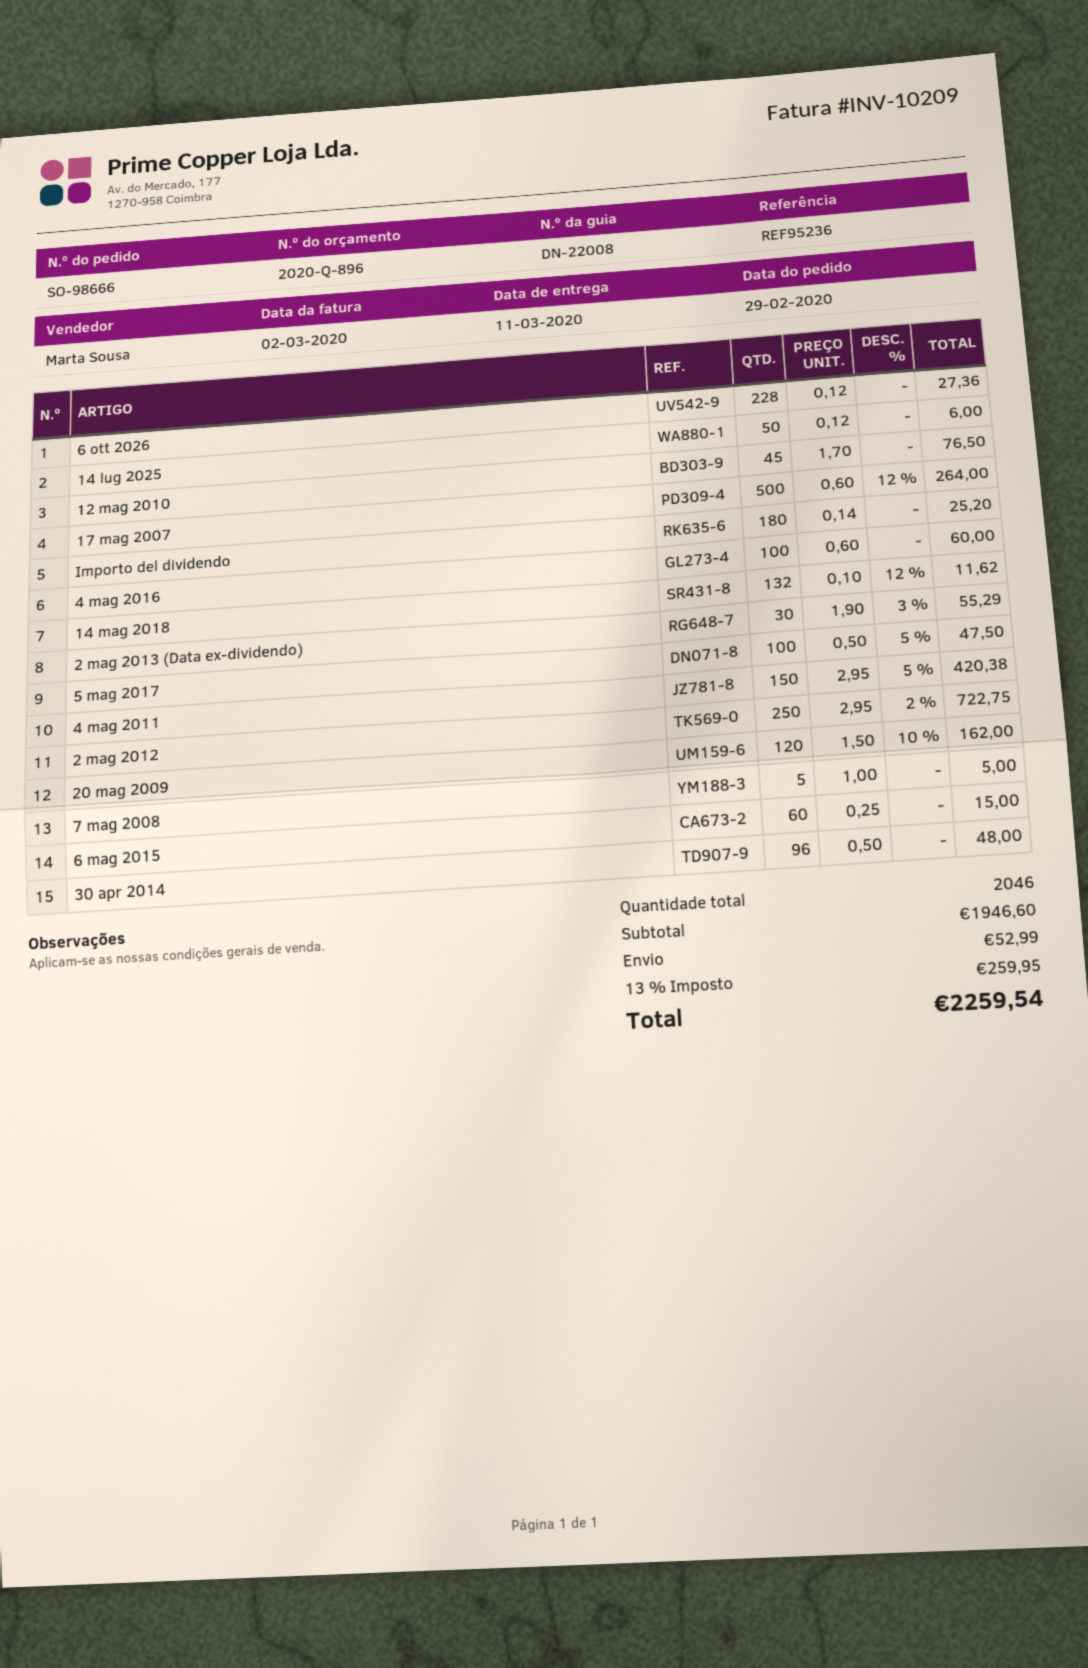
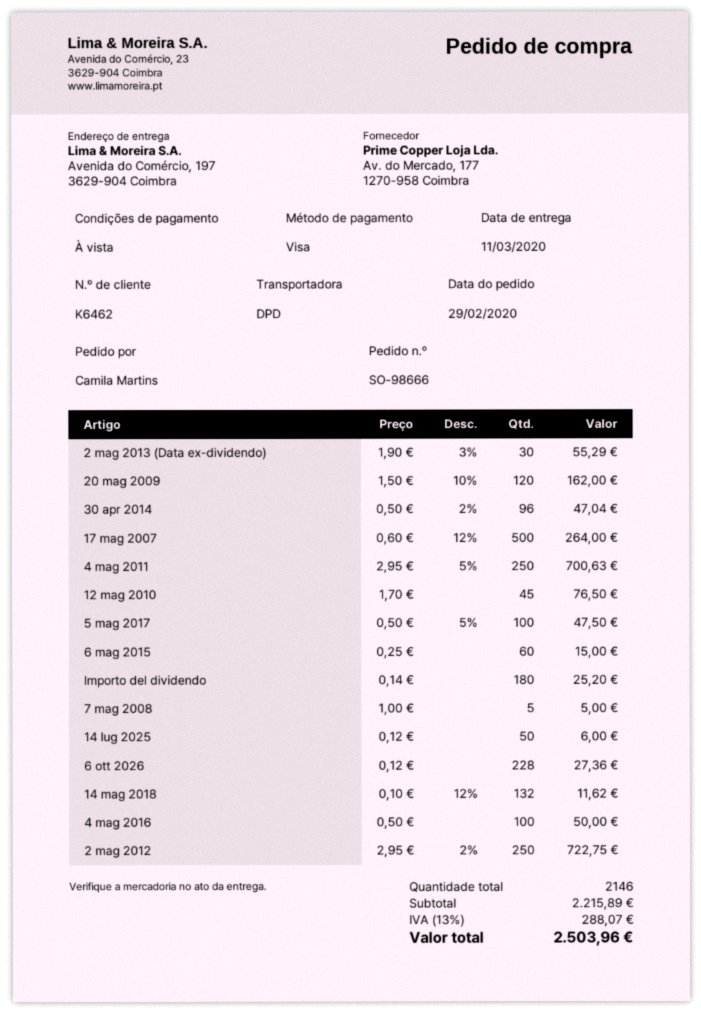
4 mag 2016: 100 x 0.60 = 60.00 -> 100 x 0.50 = 50.00
4 mag 2011: 150 x 2.95 - 5% = 420.38 -> 250 x 2.95 - 5% = 700.63
30 apr 2014: 96 x 0.50 = 48.00 -> 96 x 0.50 - 2% = 47.04
total quantity: 2046 -> 2146
subtotal: 1946.60 -> 2215.89
shipping: 52.99 -> none
tax: 13% = 259.95 -> 13% = 288.07
total: 2259.54 -> 2503.96

